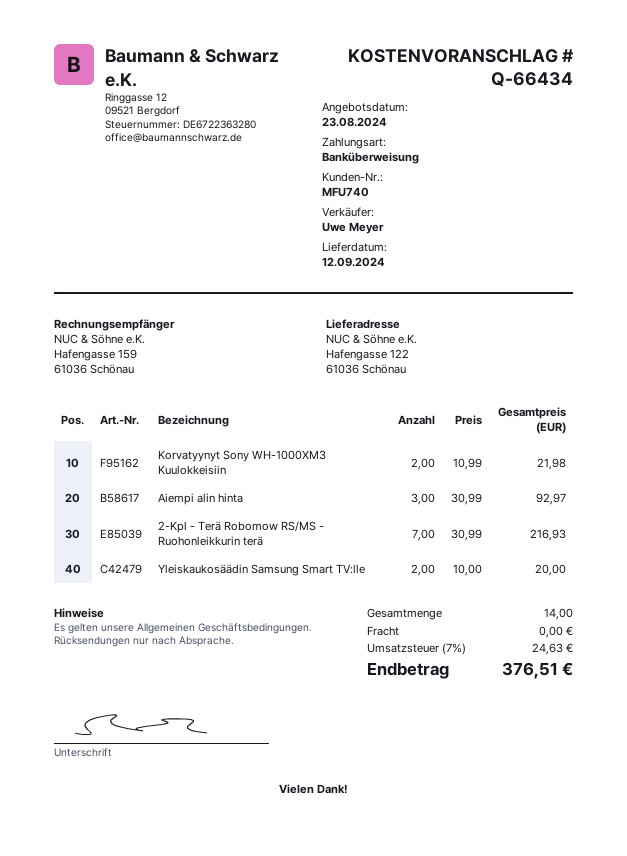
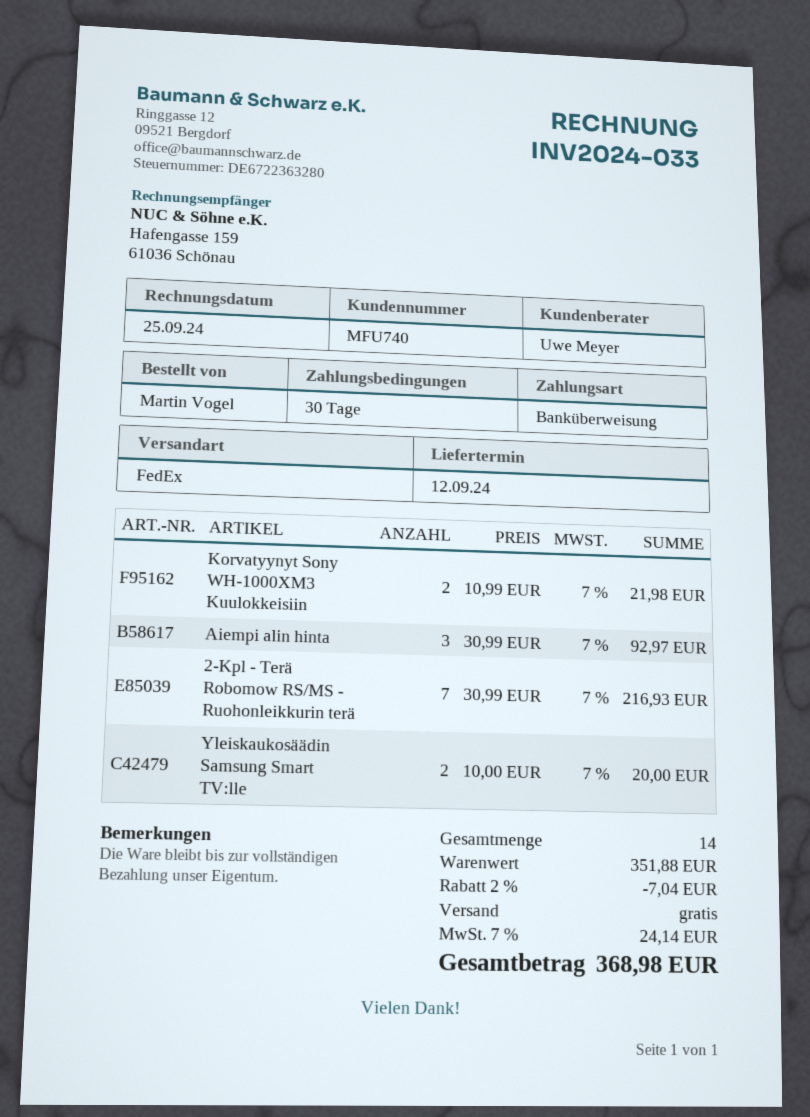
discount: none -> 2% = 7.04
tax: 7% = 24.63 -> 7% = 24.14
total: 376.51 -> 368.98

